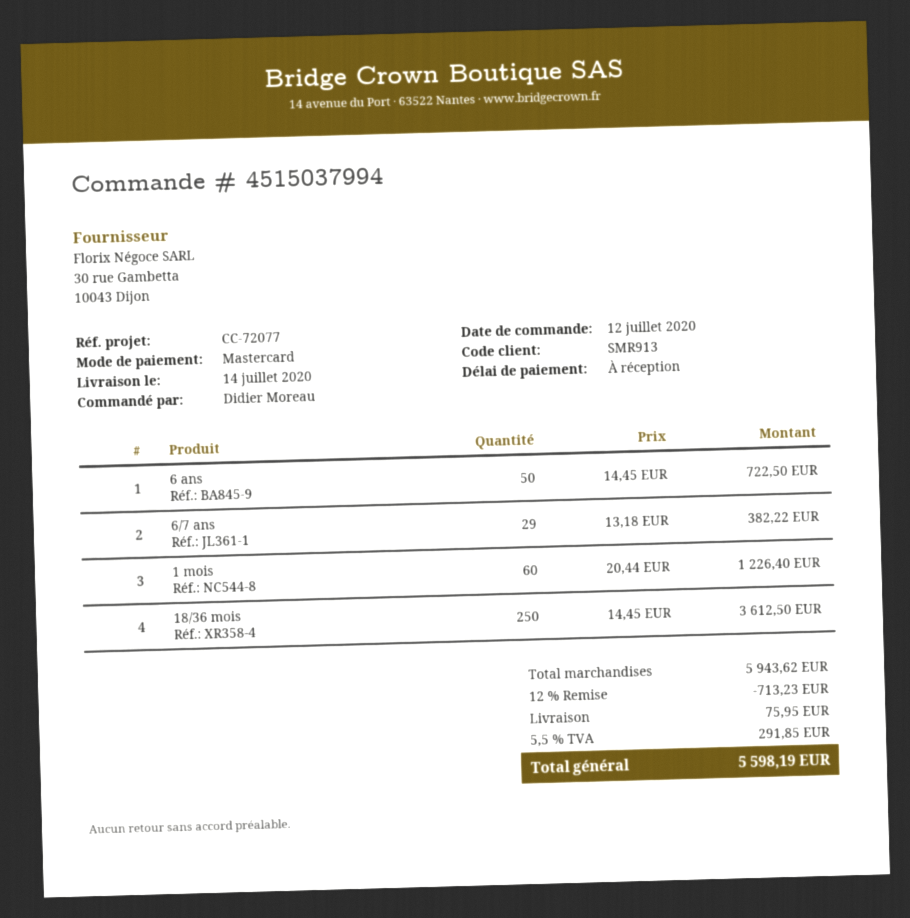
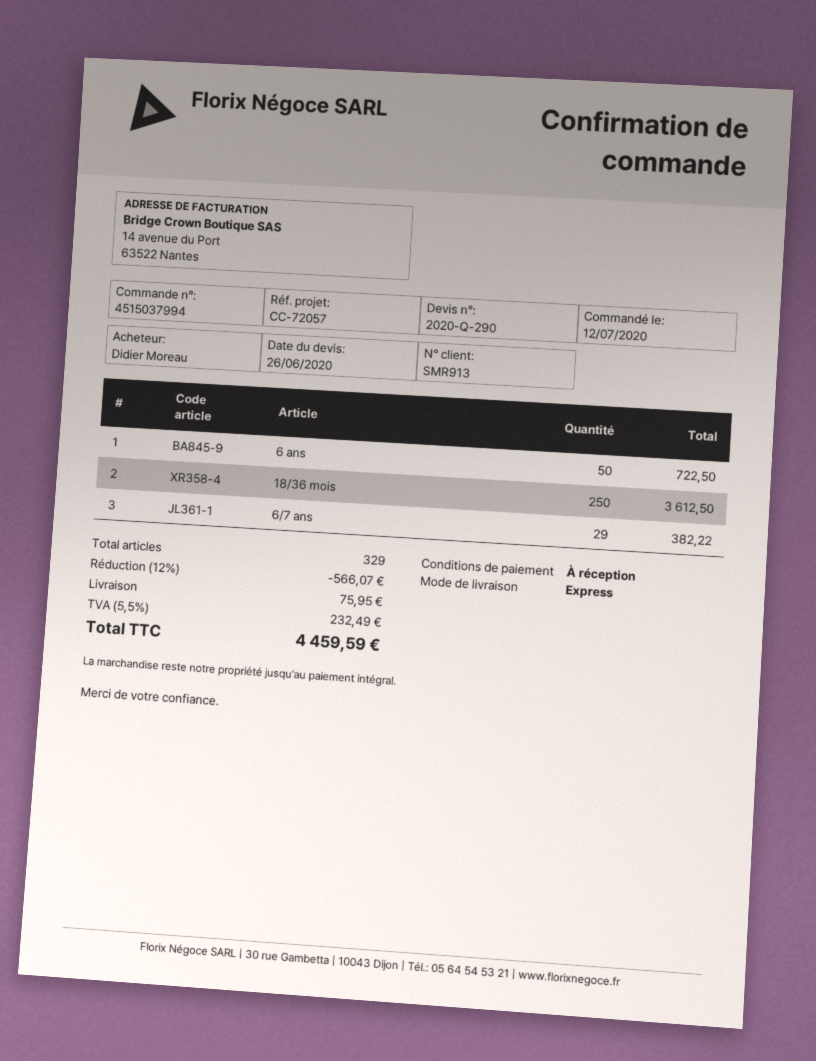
reference: CC-72077 -> CC-72057
1 mois: 60 for 1226.40 -> none
discount: 12% = 713.23 -> 12% = 566.07
tax: 5.5% = 291.85 -> 5.5% = 232.49
total: 5598.19 -> 4459.59

